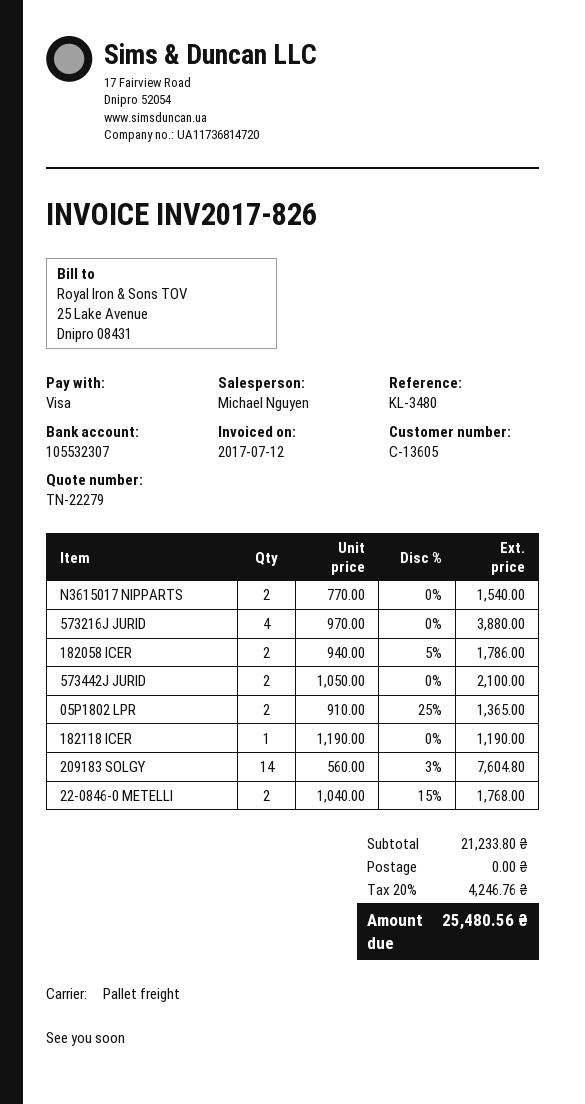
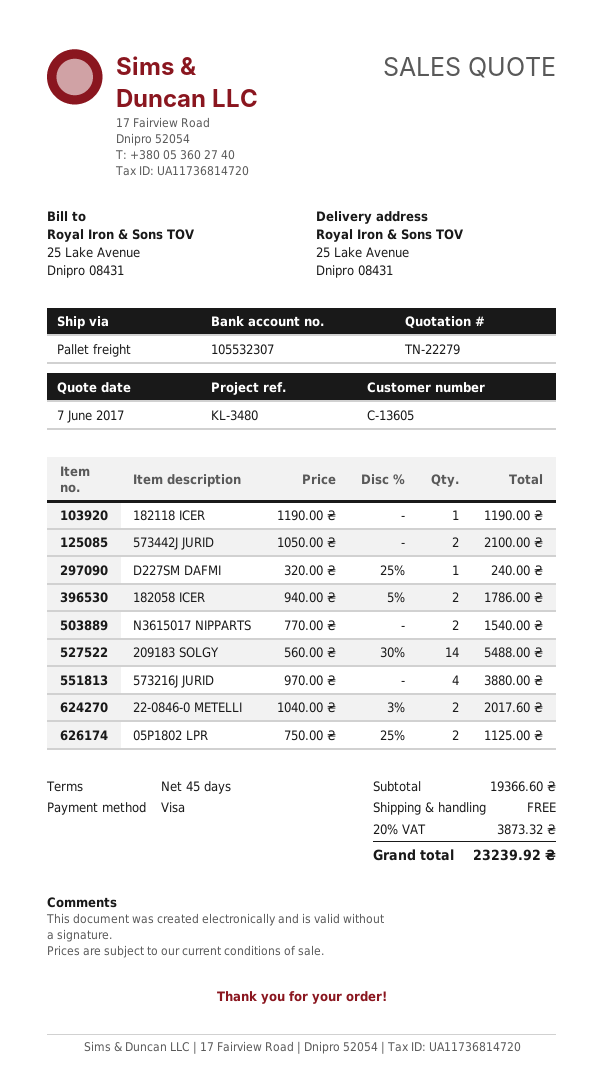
05P1802 LPR: 2 x 910.00 - 25% = 1365.00 -> 2 x 750.00 - 25% = 1125.00
209183 SOLGY: 14 x 560.00 - 3% = 7604.80 -> 14 x 560.00 - 30% = 5488.00
22-0846-0 METELLI: 2 x 1040.00 - 15% = 1768.00 -> 2 x 1040.00 - 3% = 2017.60
D227SM DAFMI: none -> 1 x 320.00 - 25% = 240.00
subtotal: 21233.80 -> 19366.60
tax: 20% = 4246.76 -> 20% = 3873.32
total: 25480.56 -> 23239.92

